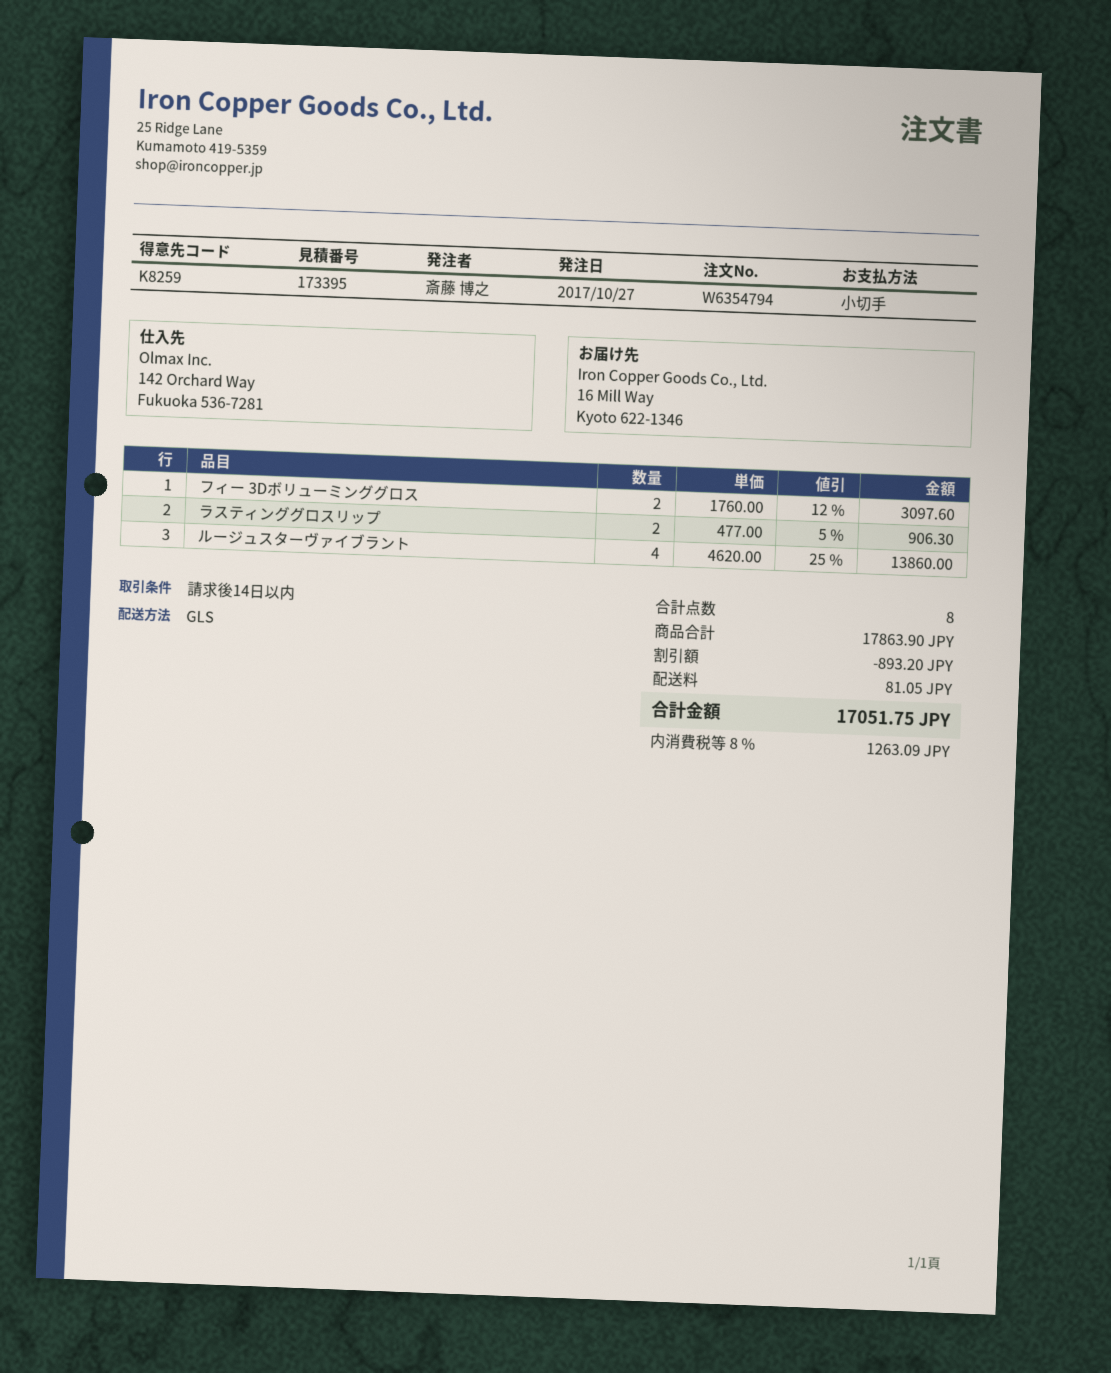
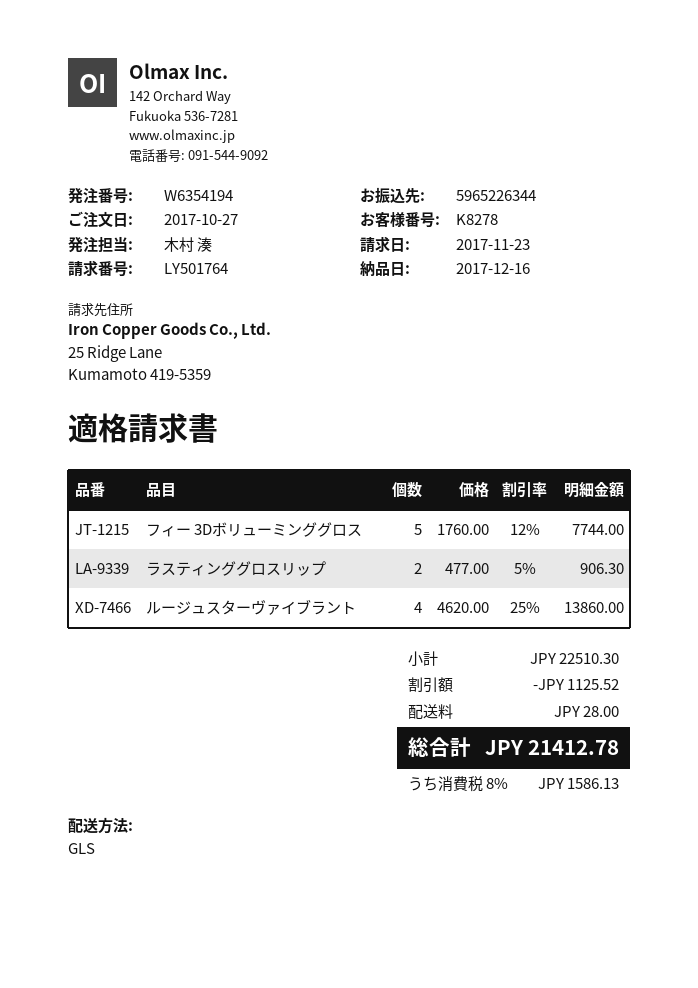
order number: W6354794 -> W6354194
customer number: K8259 -> K8278
ordered by: 斎藤 博之 -> 木村 湊
フィー 3Dボリューミンググロス: 2 x 1760.00 - 12% = 3097.60 -> 5 x 1760.00 - 12% = 7744.00
subtotal: 17863.90 -> 22510.30
discount: 893.20 -> 1125.52
shipping: 81.05 -> 28.00
tax: 8% = 1263.09 -> 8% = 1586.13
total: 17051.75 -> 21412.78

